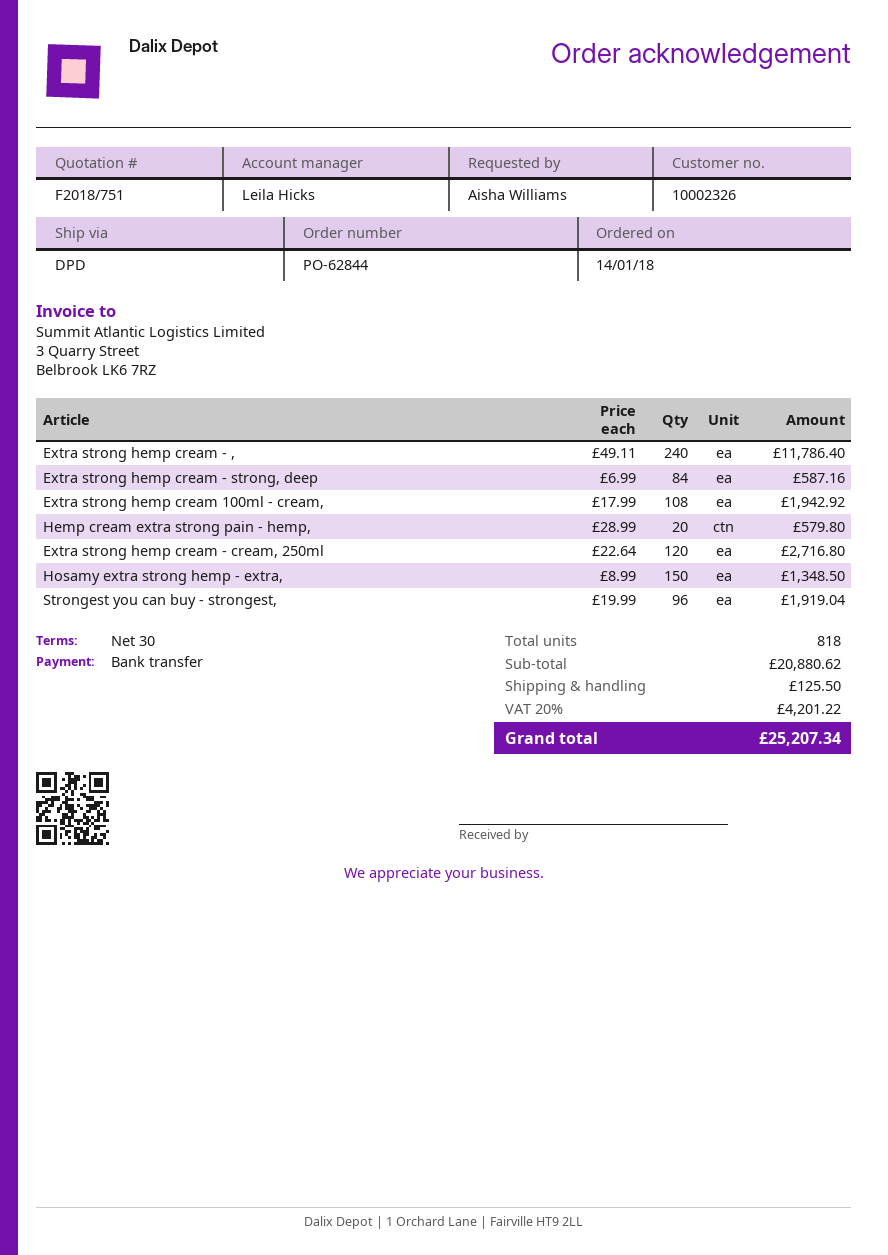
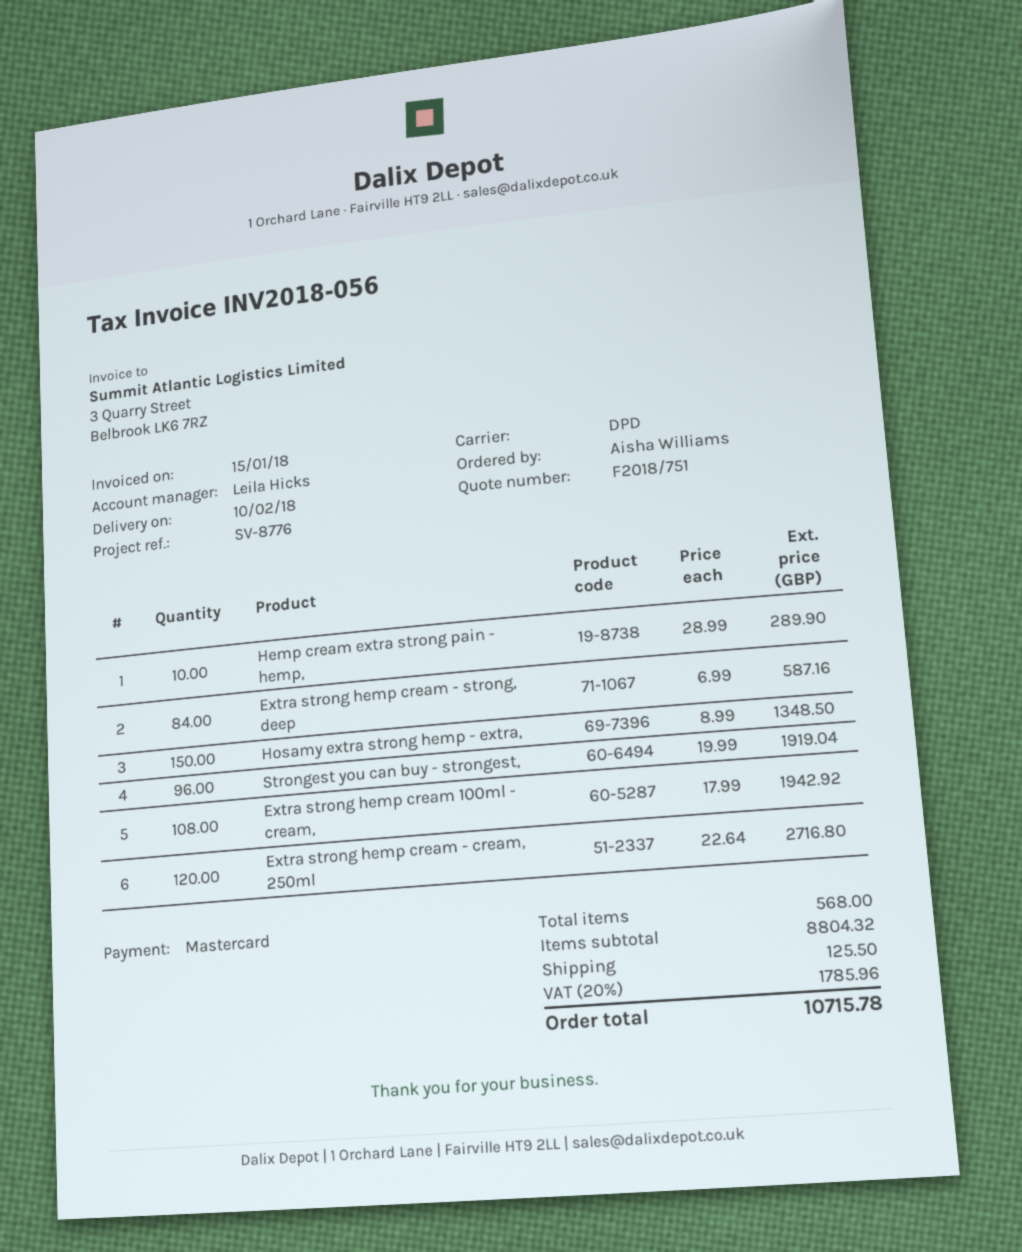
payment method: bank transfer -> Mastercard
Extra strong hemp cream - ,: 240 x 49.11 = 11786.40 -> none
Hemp cream extra strong pain - hemp,: 20 x 28.99 = 579.80 -> 10 x 28.99 = 289.90
total quantity: 818 -> 568
subtotal: 20880.62 -> 8804.32
tax: 20% = 4201.22 -> 20% = 1785.96
total: 25207.34 -> 10715.78

